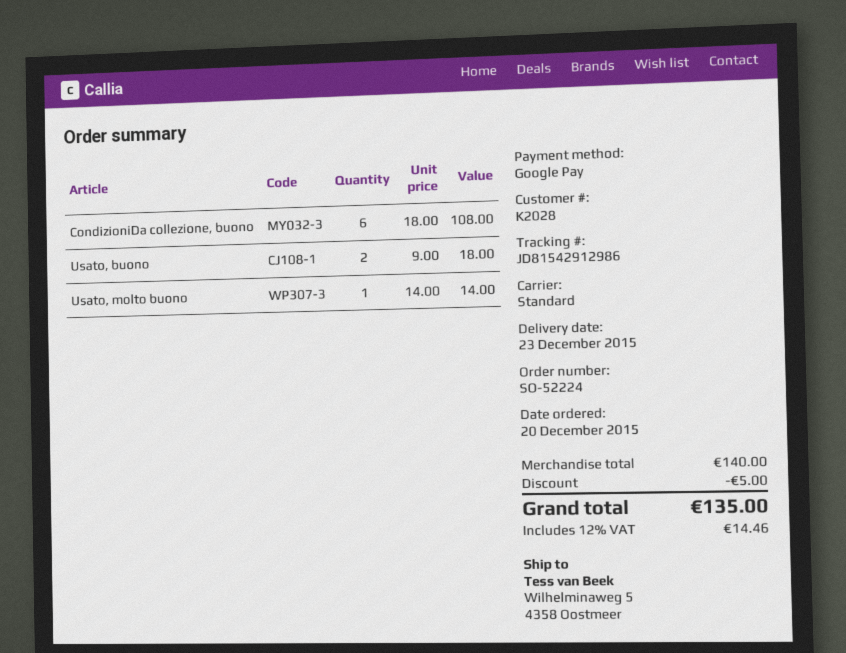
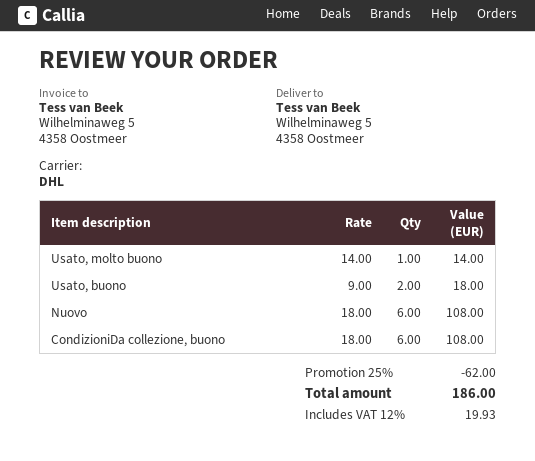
shipping method: standard -> DHL
Nuovo: none -> 6 x 18.00 = 108.00
discount: 5.00 -> 62.00
tax: 12% = 14.46 -> 12% = 19.93
total: 135.00 -> 186.00

